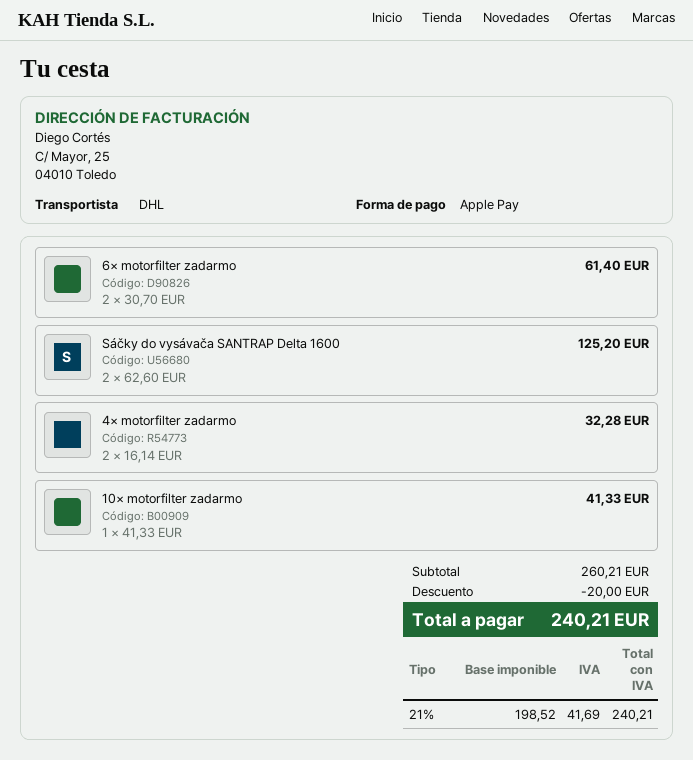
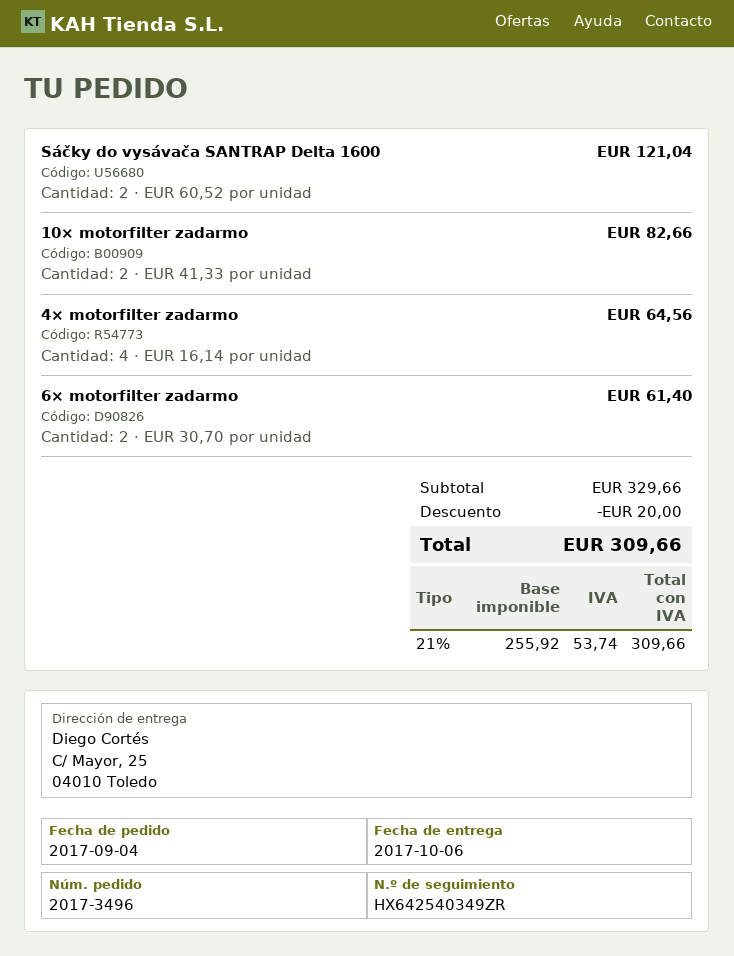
Sáčky do vysávača SANTRAP Delta 1600: 2 x 62.60 = 125.20 -> 2 x 60.52 = 121.04
4× motorfilter zadarmo: 2 x 16.14 = 32.28 -> 4 x 16.14 = 64.56
10× motorfilter zadarmo: 1 x 41.33 = 41.33 -> 2 x 41.33 = 82.66
subtotal: 260.21 -> 329.66
net: 198.52 -> 255.92
tax: 21% = 41.69 -> 21% = 53.74
total: 240.21 -> 309.66

